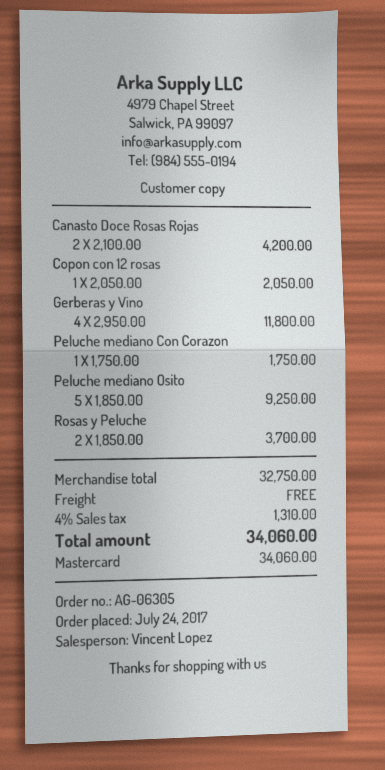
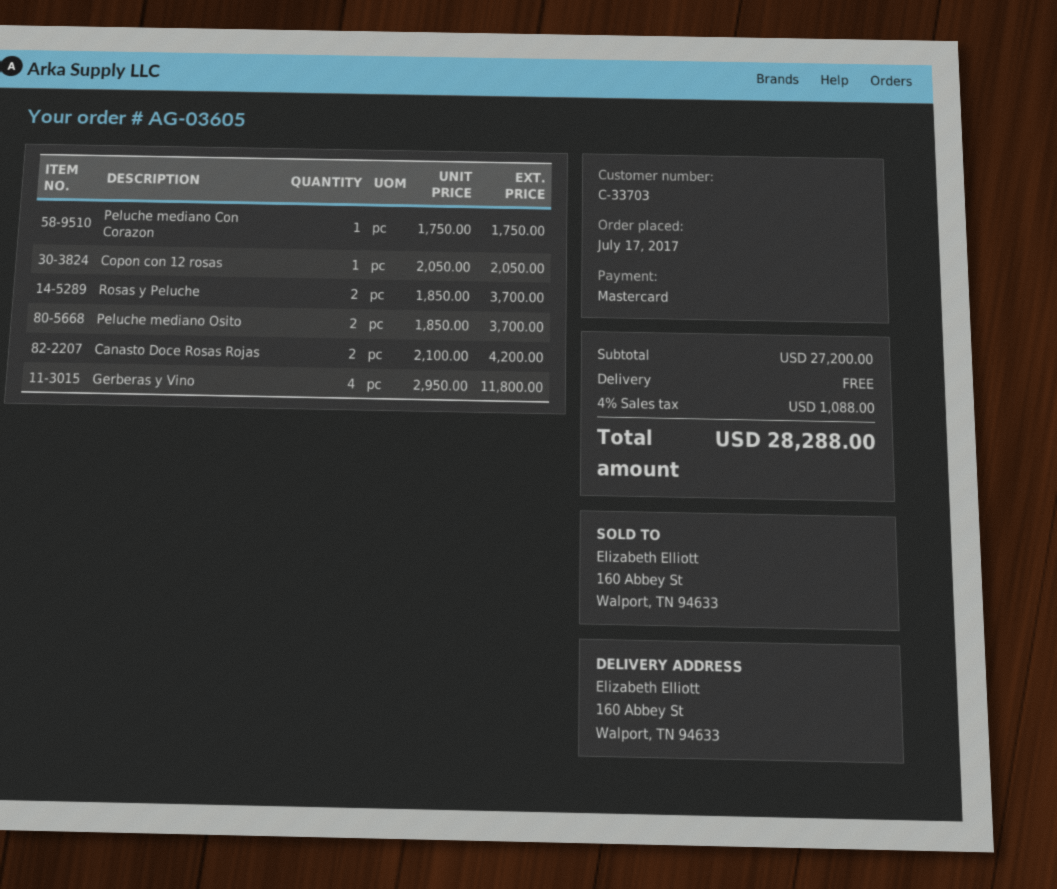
order number: AG-06305 -> AG-03605
order date: 2017-07-24 -> 2017-07-17
Peluche mediano Osito: 5 x 1850.00 = 9250.00 -> 2 x 1850.00 = 3700.00
subtotal: 32750.00 -> 27200.00
tax: 4% = 1310.00 -> 4% = 1088.00
total: 34060.00 -> 28288.00

